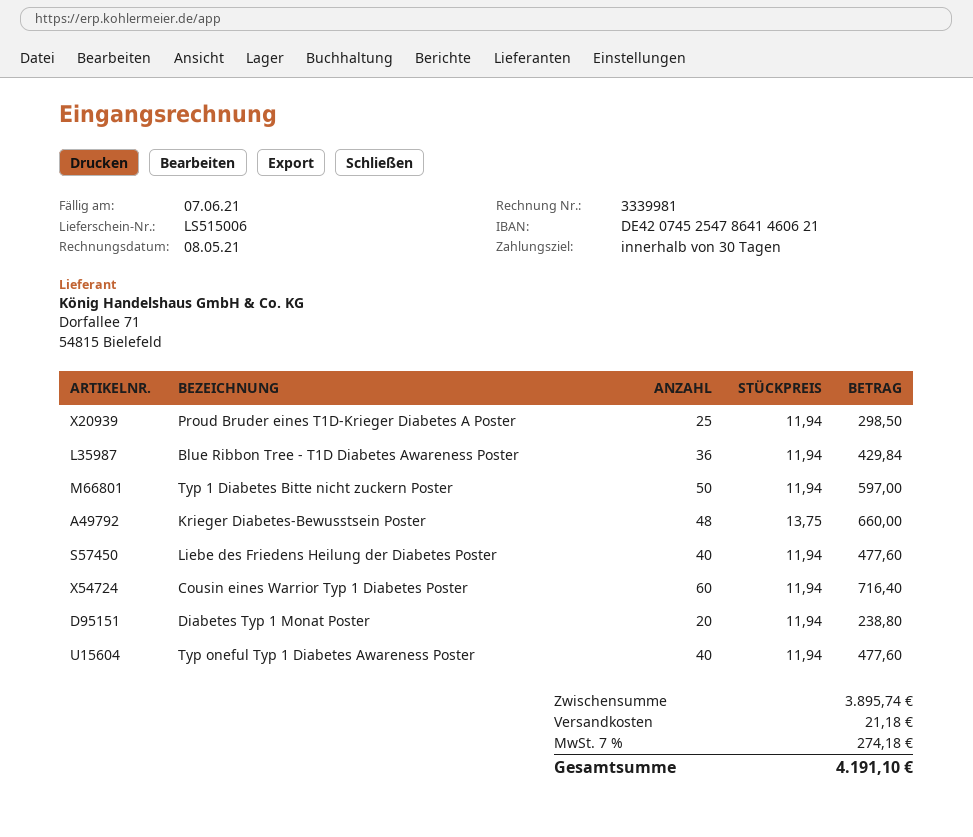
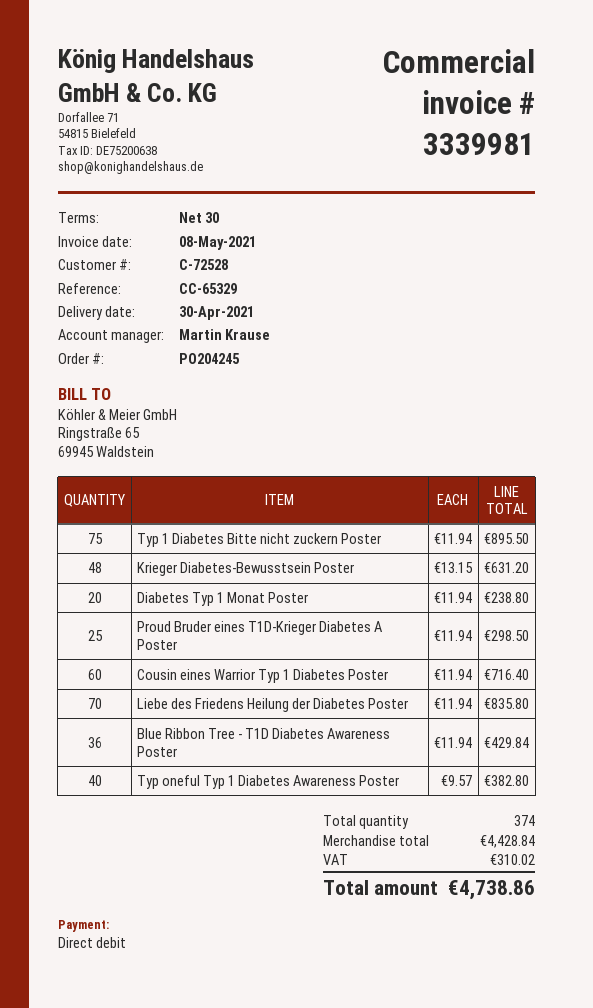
Typ 1 Diabetes Bitte nicht zuckern Poster: 50 x 11.94 = 597.00 -> 75 x 11.94 = 895.50
Krieger Diabetes-Bewusstsein Poster: 48 x 13.75 = 660.00 -> 48 x 13.15 = 631.20
Liebe des Friedens Heilung der Diabetes Poster: 40 x 11.94 = 477.60 -> 70 x 11.94 = 835.80
Typ oneful Typ 1 Diabetes Awareness Poster: 40 x 11.94 = 477.60 -> 40 x 9.57 = 382.80
subtotal: 3895.74 -> 4428.84
shipping: 21.18 -> none
tax: 274.18 -> 310.02
total: 4191.10 -> 4738.86

